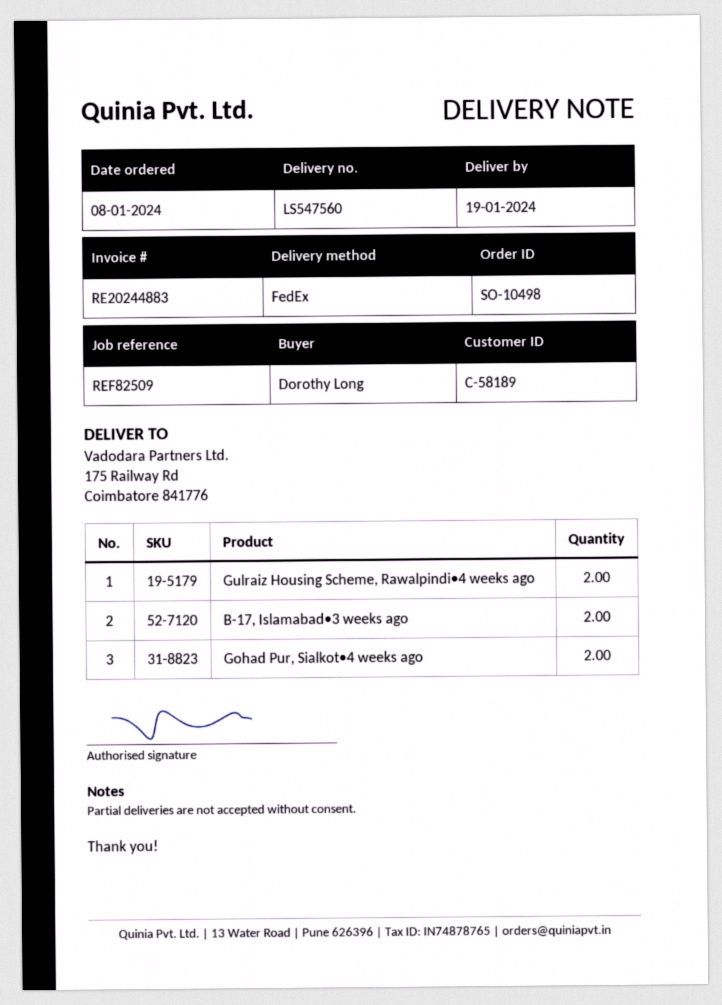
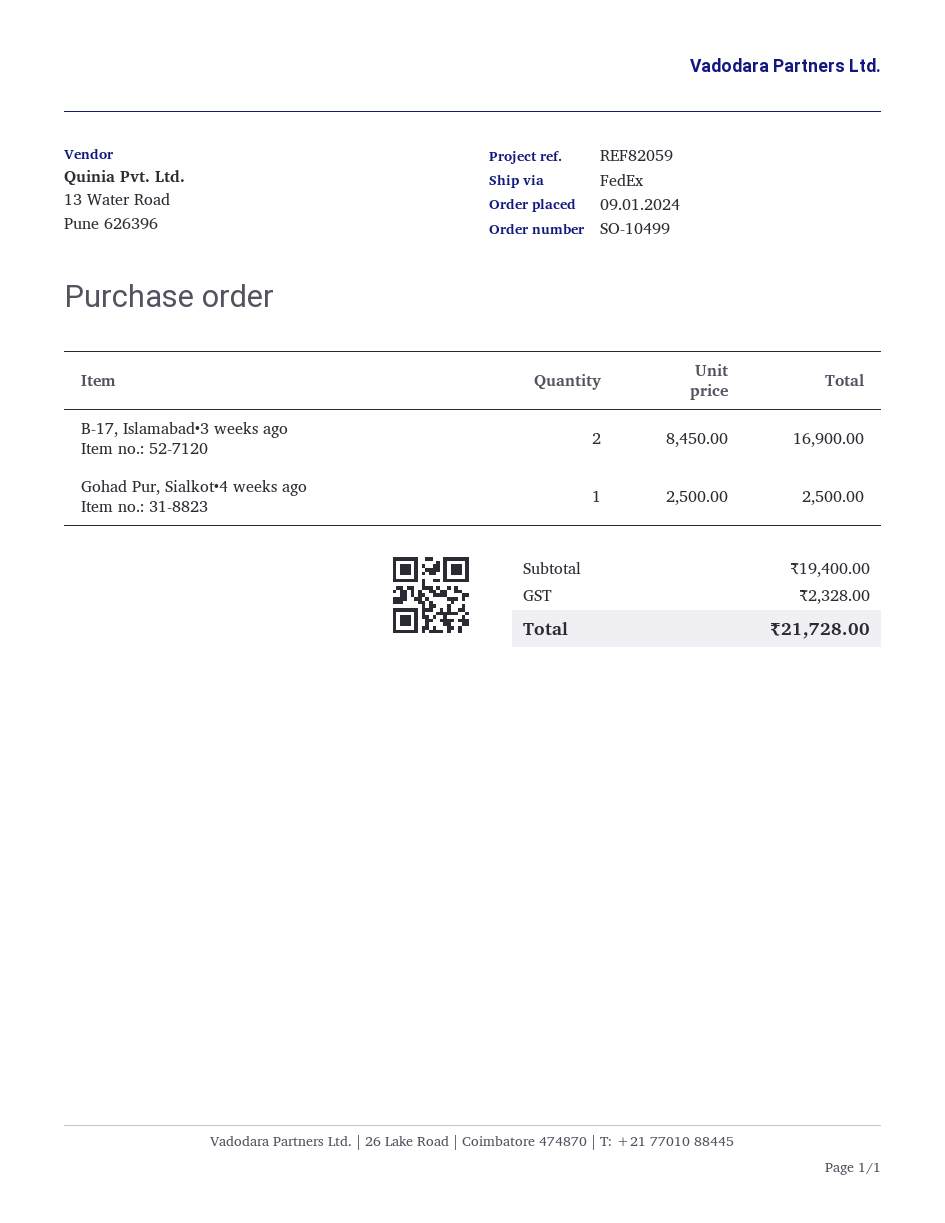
order number: SO-10498 -> SO-10499
order date: 2024-01-08 -> 2024-01-09
reference: REF82509 -> REF82059
Gulraiz Housing Scheme, Rawalpindi•4 weeks ago: 2 -> none
Gohad Pur, Sialkot•4 weeks ago: 2 -> 1

